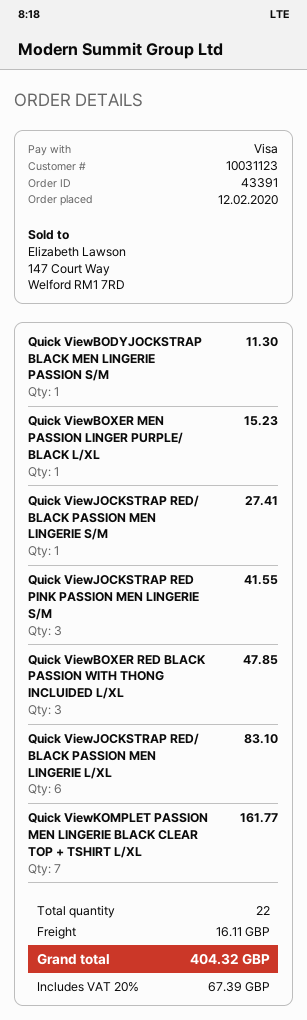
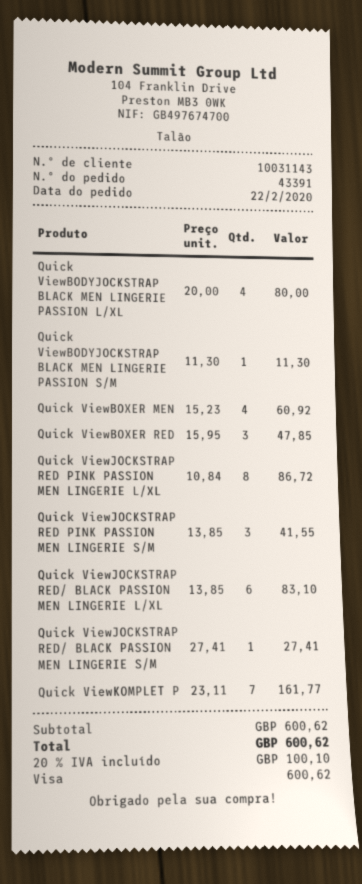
order date: 2020-02-12 -> 2020-02-22
customer number: 10031123 -> 10031143
Quick ViewBOXER MEN PASSION LINGER PURPLE/ BLACK L/XL: 1 for 15.23 -> 4 for 60.92
Quick ViewBODYJOCKSTRAP BLACK MEN LINGERIE PASSION L/XL: none -> 4 for 80.00
Quick ViewJOCKSTRAP RED PINK PASSION MEN LINGERIE L/XL: none -> 8 for 86.72
shipping: 16.11 -> none
tax: 20% = 67.39 -> 20% = 100.10
total: 404.32 -> 600.62

